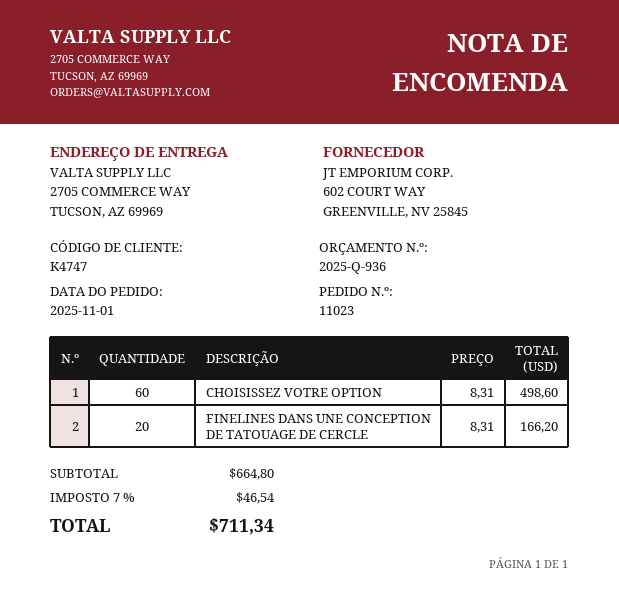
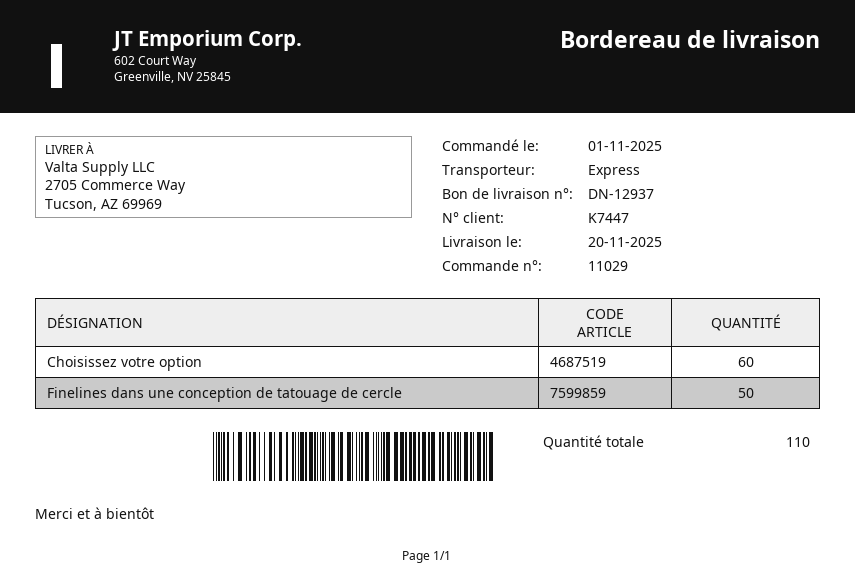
order number: 11023 -> 11029
customer number: K4747 -> K7447
FINELINES DANS UNE CONCEPTION DE TATOUAGE DE CERCLE: 20 -> 50

